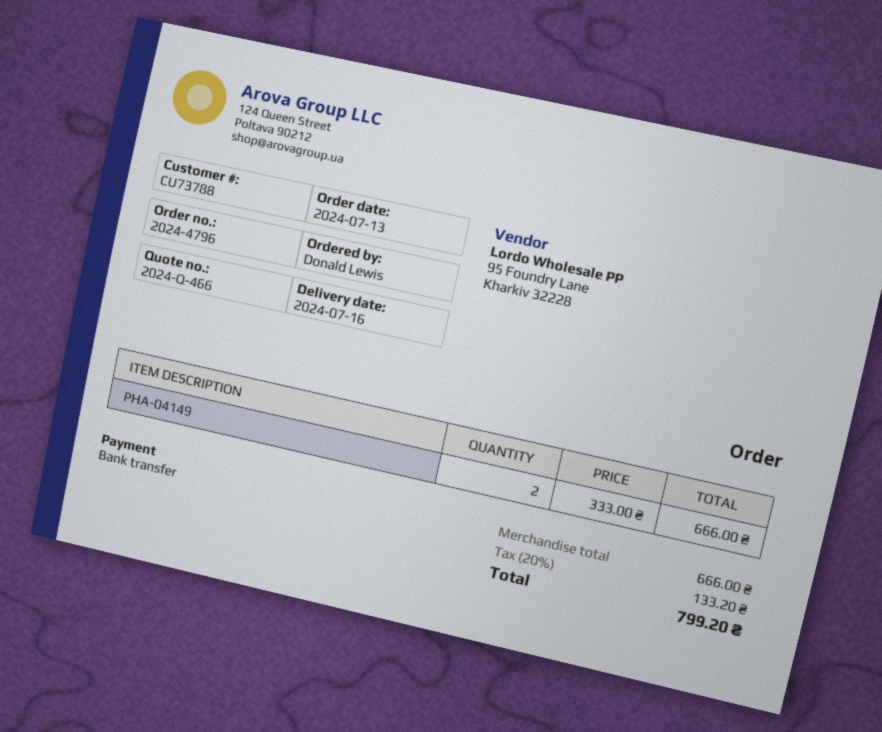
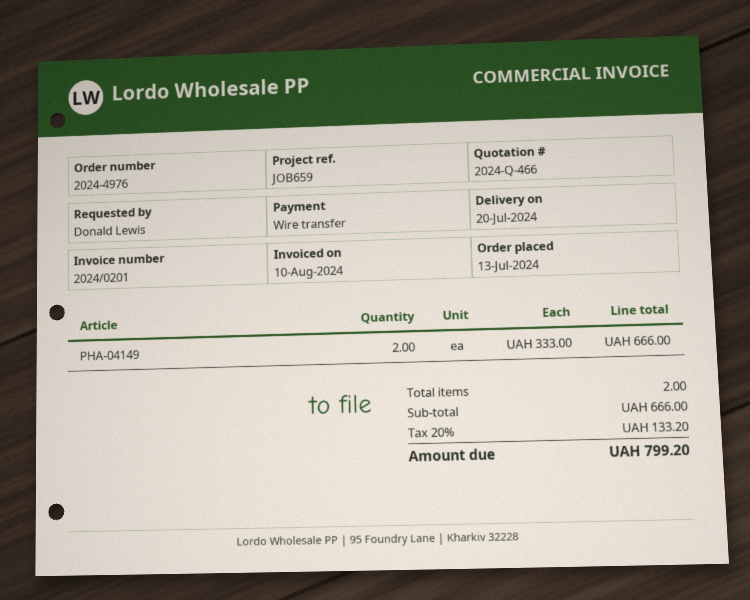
order number: 2024-4796 -> 2024-4976
delivery date: 2024-07-16 -> 2024-07-20

